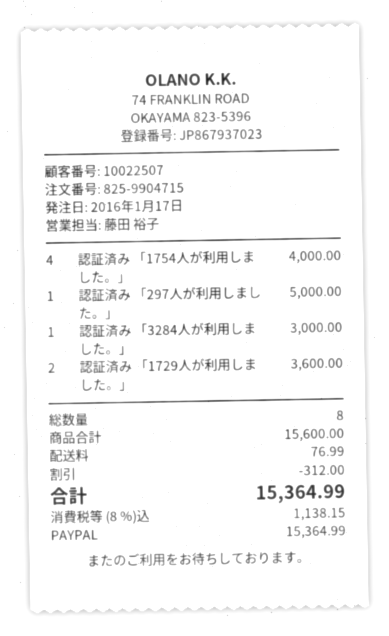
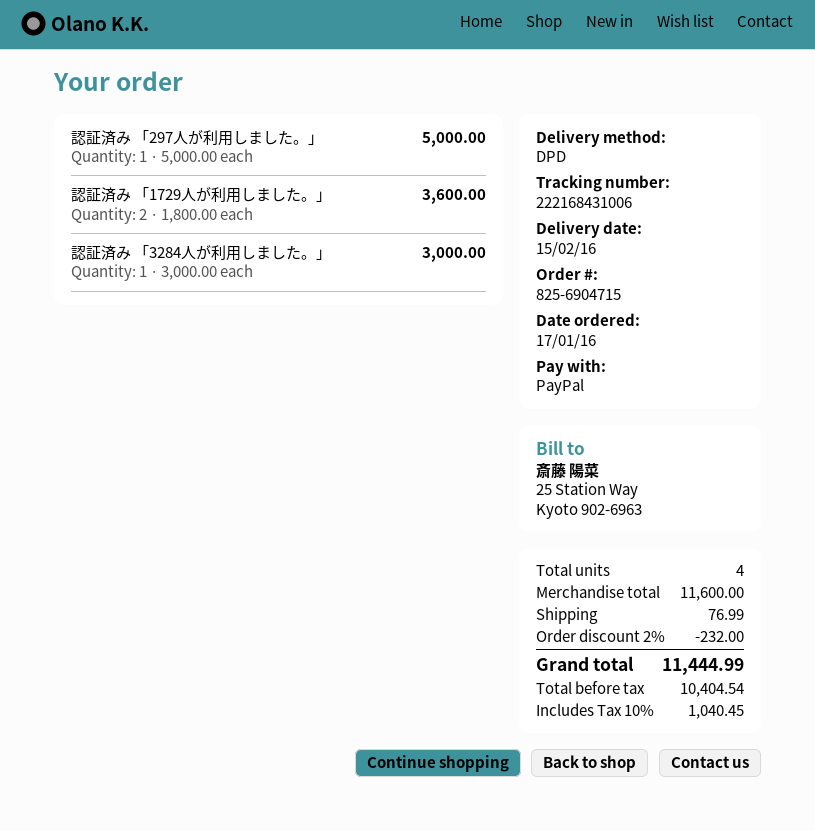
order number: 825-9904715 -> 825-6904715
認証済み 「1754人が利用しました。」: 4 for 4000.00 -> none
total quantity: 8 -> 4
subtotal: 15600.00 -> 11600.00
discount: 312.00 -> 232.00
tax: 8% = 1138.15 -> 10% = 1040.45
total: 15364.99 -> 11444.99

